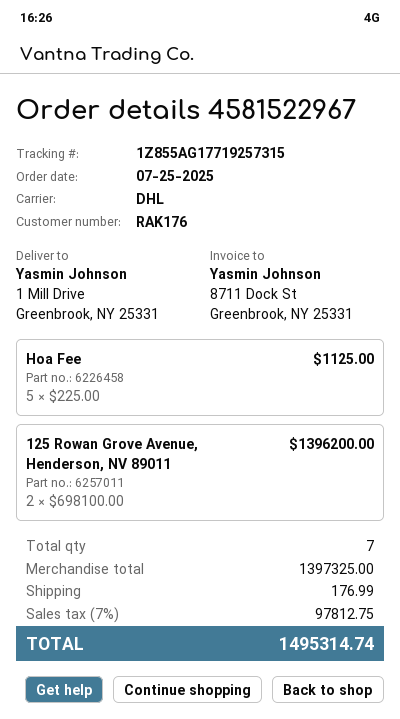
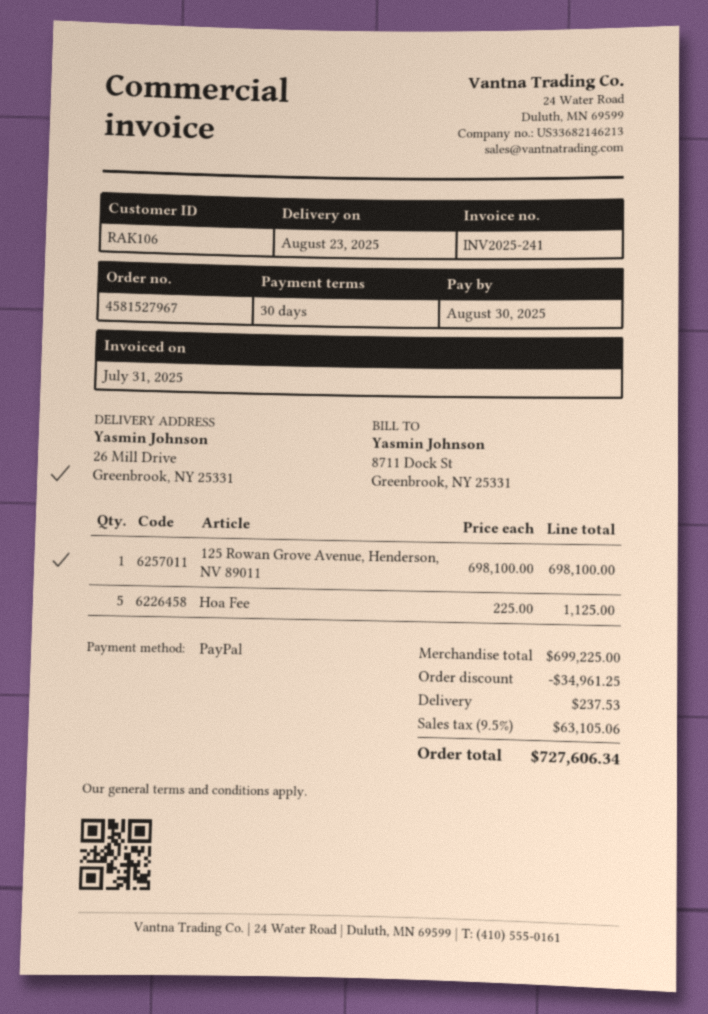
order number: 4581522967 -> 4581527967
customer number: RAK176 -> RAK106
ship to: 1 Mill Drive, Greenbrook, NY 25331 -> 26 Mill Drive, Greenbrook, NY 25331
125 Rowan Grove Avenue, Henderson, NV 89011: 2 x 698100.00 = 1396200.00 -> 1 x 698100.00 = 698100.00
subtotal: 1397325.00 -> 699225.00
discount: none -> 34961.25
shipping: 176.99 -> 237.53
tax: 7% = 97812.75 -> 9.5% = 63105.06
total: 1495314.74 -> 727606.34

